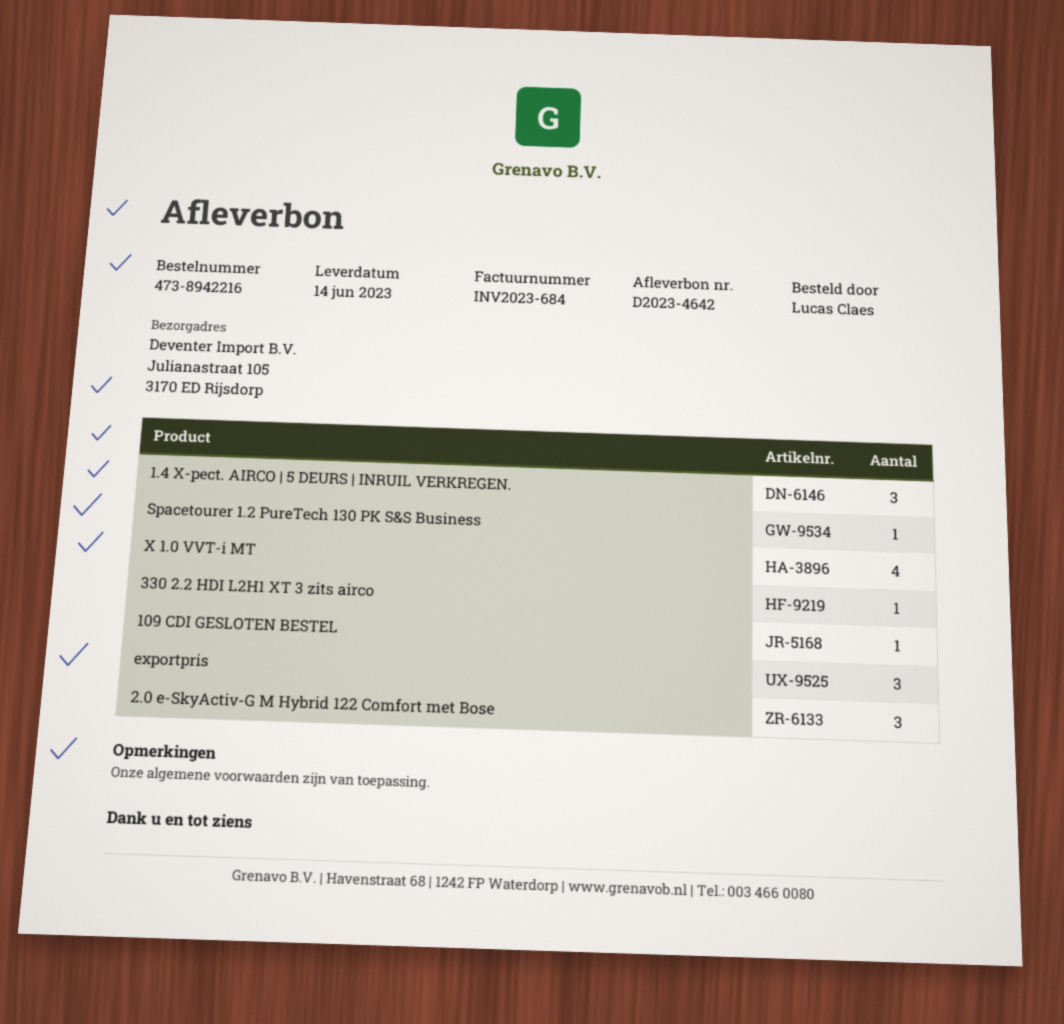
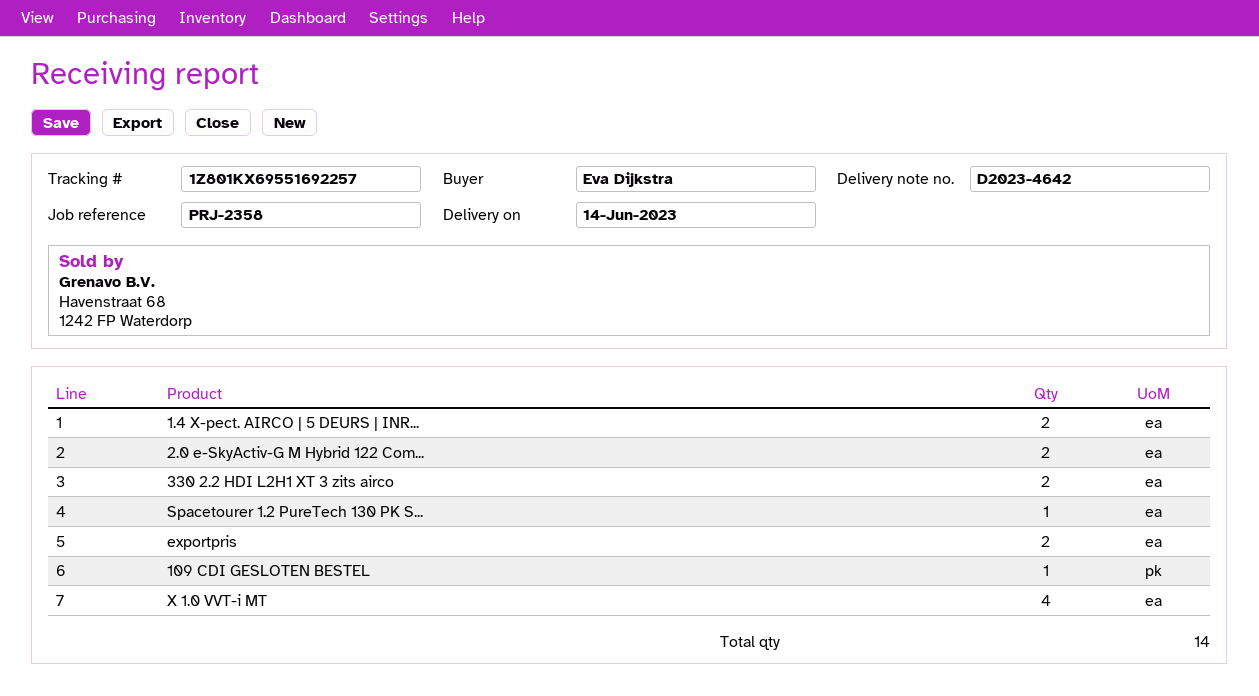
ordered by: Lucas Claes -> Eva Dijkstra
1.4 X-pect. AIRCO | 5 DEURS | INRUIL VERKREGEN.: 3 -> 2
330 2.2 HDI L2H1 XT 3 zits airco: 1 -> 2
exportpris: 3 -> 2
2.0 e-SkyActiv-G M Hybrid 122 Comfort met Bose: 3 -> 2

